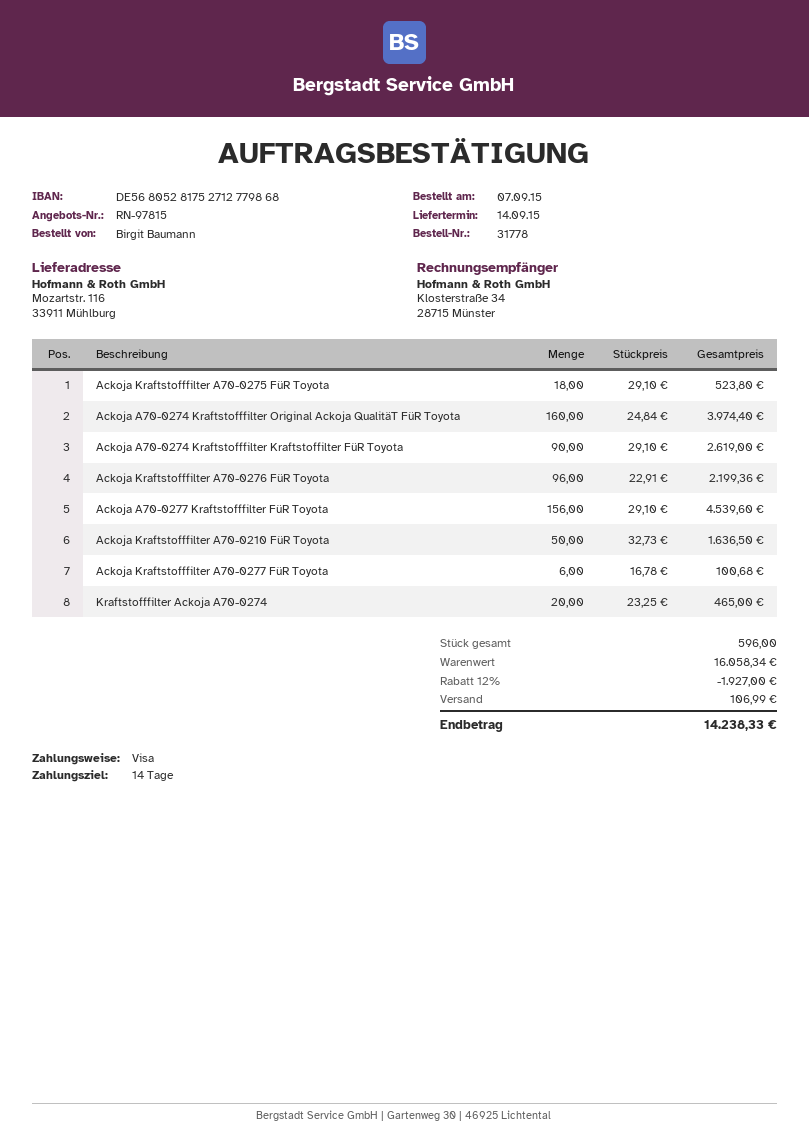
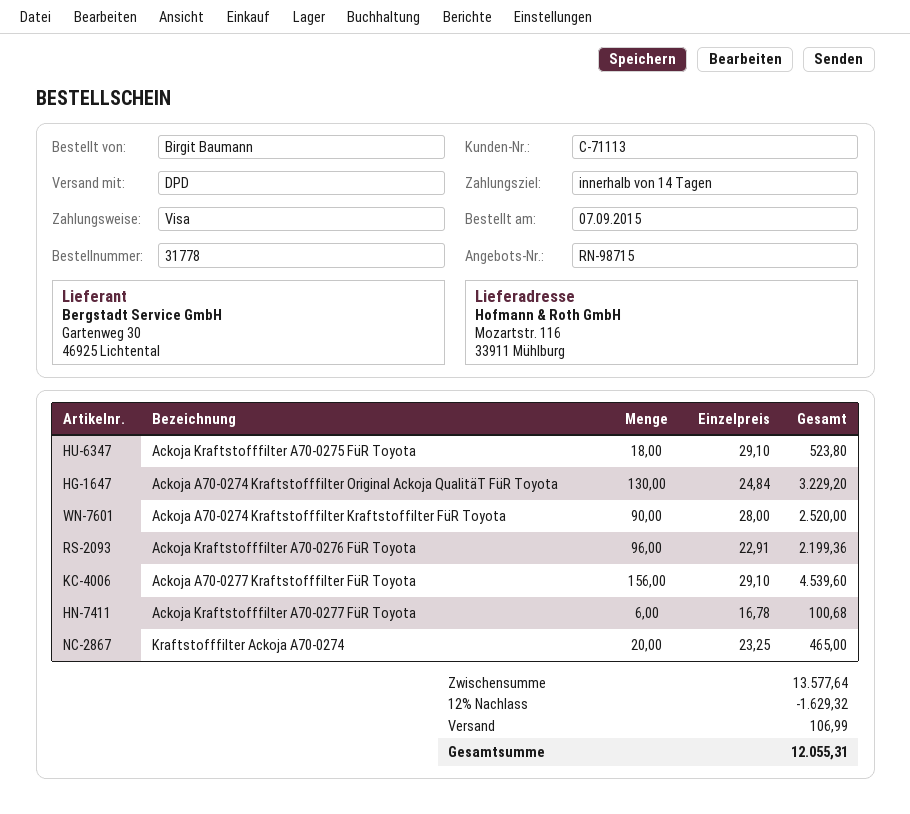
quote number: RN-97815 -> RN-98715
Ackoja A70-0274 Kraftstofffilter Original Ackoja QualitäT FüR Toyota: 160 x 24.84 = 3974.40 -> 130 x 24.84 = 3229.20
Ackoja A70-0274 Kraftstofffilter Kraftstoffilter FüR Toyota: 90 x 29.10 = 2619.00 -> 90 x 28.00 = 2520.00
Ackoja Kraftstofffilter A70-0210 FüR Toyota: 50 x 32.73 = 1636.50 -> none
subtotal: 16058.34 -> 13577.64
discount: 12% = 1927.00 -> 12% = 1629.32
total: 14238.33 -> 12055.31

